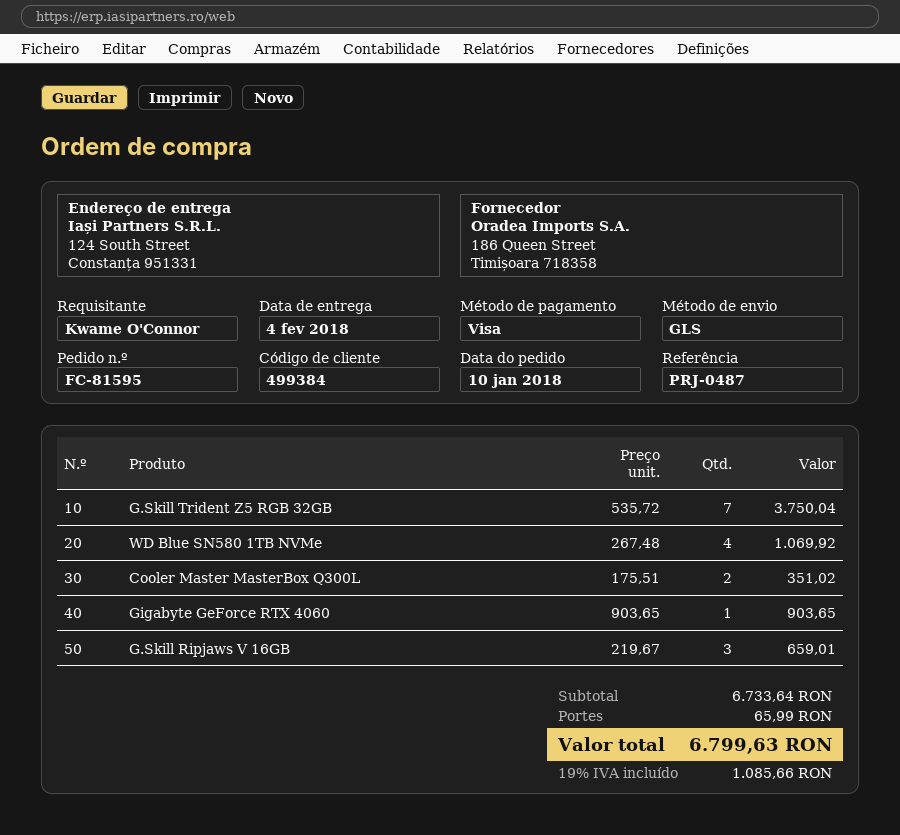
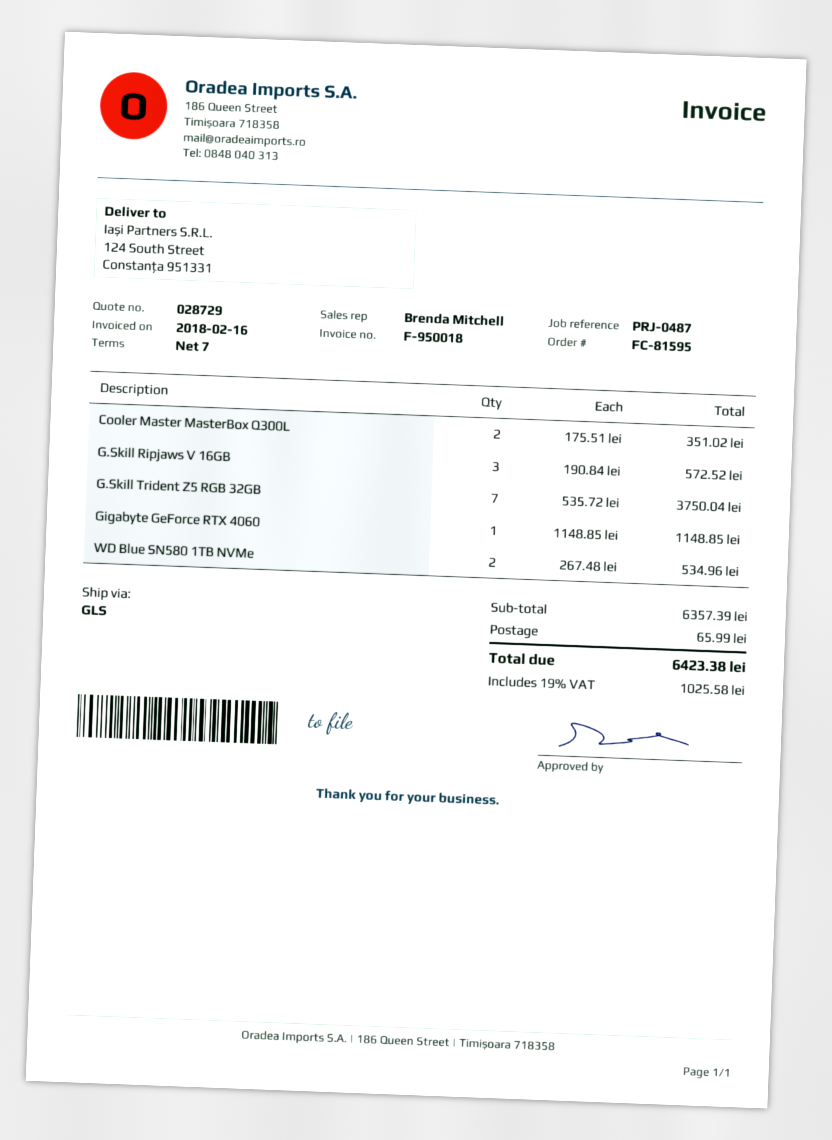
WD Blue SN580 1TB NVMe: 4 x 267.48 = 1069.92 -> 2 x 267.48 = 534.96
Gigabyte GeForce RTX 4060: 1 x 903.65 = 903.65 -> 1 x 1148.85 = 1148.85
G.Skill Ripjaws V 16GB: 3 x 219.67 = 659.01 -> 3 x 190.84 = 572.52
subtotal: 6733.64 -> 6357.39
tax: 19% = 1085.66 -> 19% = 1025.58
total: 6799.63 -> 6423.38

